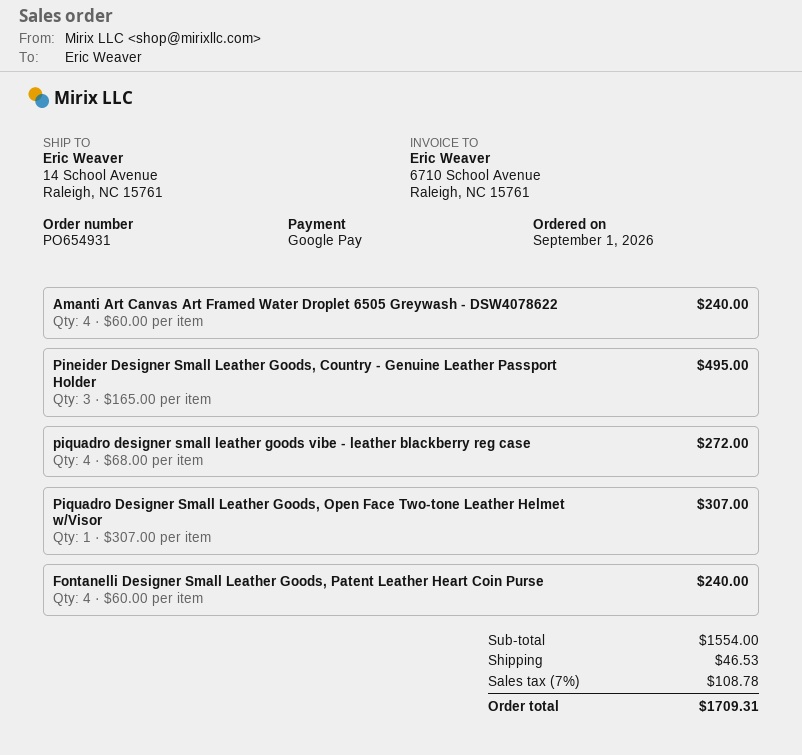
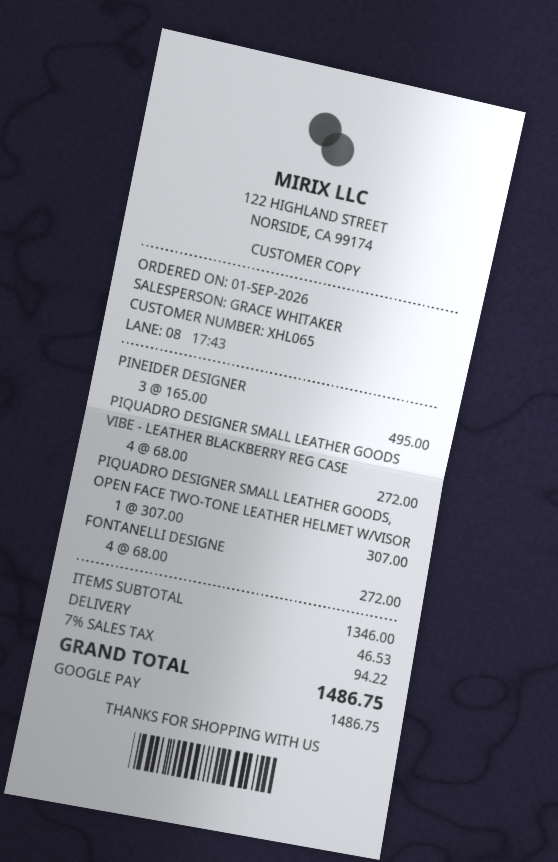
Amanti Art Canvas Art Framed Water Droplet 6505 Greywash - DSW4078622: 4 x 60.00 = 240.00 -> none
Fontanelli Designer Small Leather Goods, Patent Leather Heart Coin Purse: 4 x 60.00 = 240.00 -> 4 x 68.00 = 272.00
subtotal: 1554.00 -> 1346.00
tax: 7% = 108.78 -> 7% = 94.22
total: 1709.31 -> 1486.75

